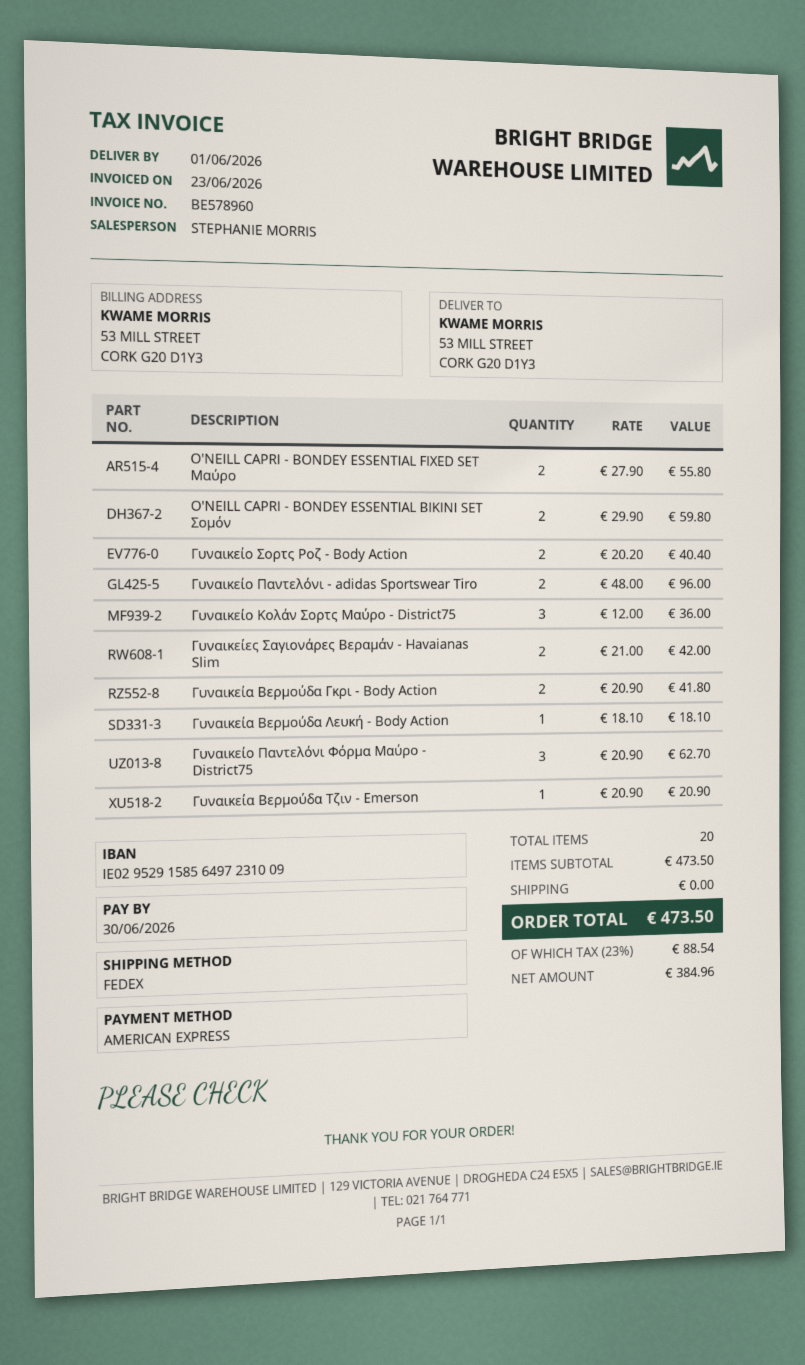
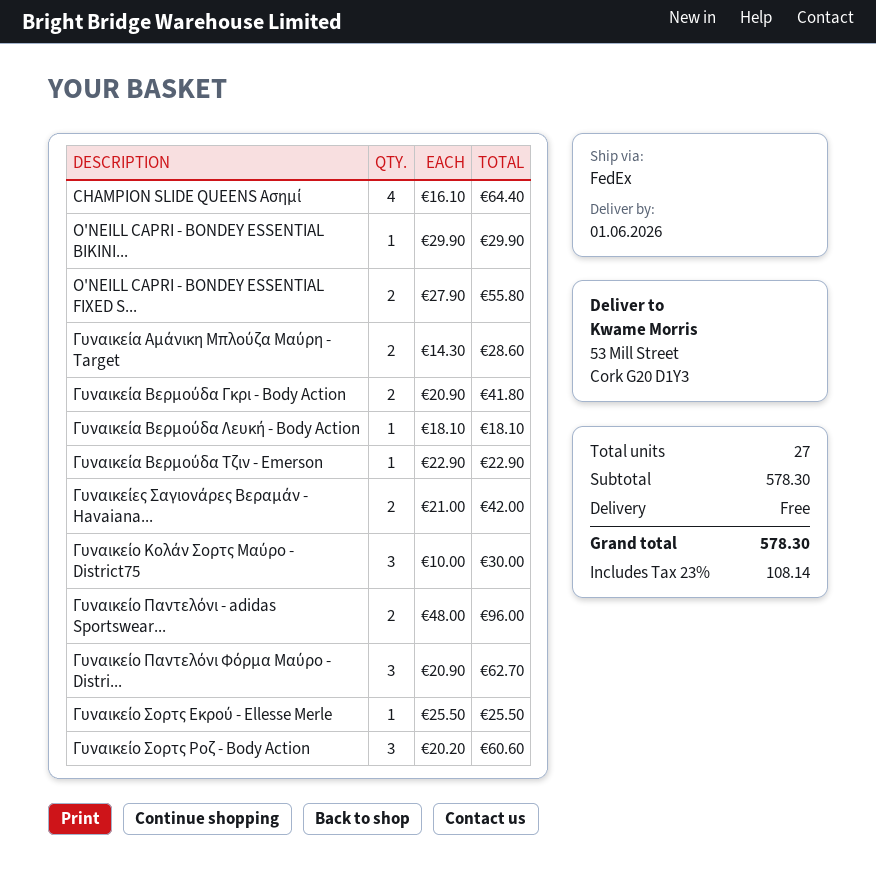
O'NEILL CAPRI - BONDEY ESSENTIAL BIKINI SET Σομόν: 2 x 29.90 = 59.80 -> 1 x 29.90 = 29.90
Γυναικείο Σορτς Ροζ - Body Action: 2 x 20.20 = 40.40 -> 3 x 20.20 = 60.60
Γυναικείο Κολάν Σορτς Μαύρο - District75: 3 x 12.00 = 36.00 -> 3 x 10.00 = 30.00
Γυναικεία Βερμούδα Τζιν - Emerson: 1 x 20.90 = 20.90 -> 1 x 22.90 = 22.90
CHAMPION SLIDE QUEENS Ασημί: none -> 4 x 16.10 = 64.40
Γυναικεία Αμάνικη Μπλούζα Μαύρη - Target: none -> 2 x 14.30 = 28.60
Γυναικείο Σορτς Εκρού - Ellesse Merle: none -> 1 x 25.50 = 25.50
total quantity: 20 -> 27
subtotal: 473.50 -> 578.30
tax: 23% = 88.54 -> 23% = 108.14
total: 473.50 -> 578.30

